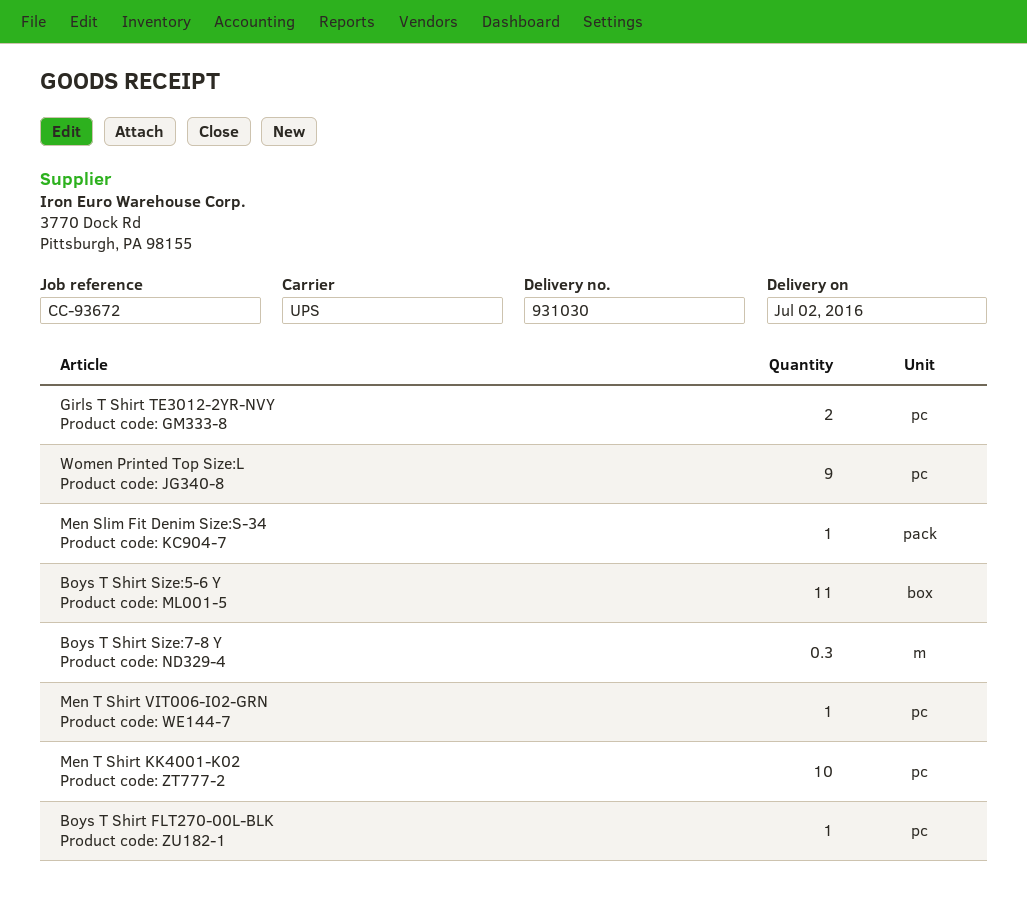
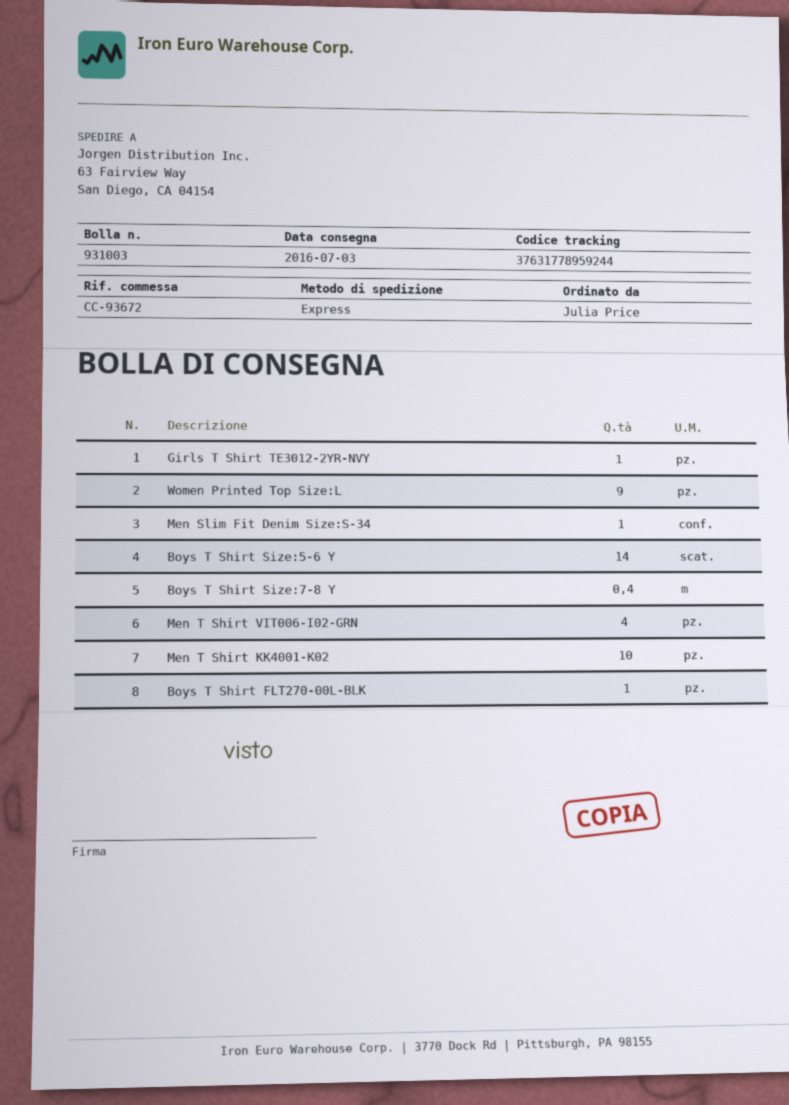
delivery note number: 931030 -> 931003
delivery date: 2016-07-02 -> 2016-07-03
shipping method: UPS -> express
Girls T Shirt TE3012-2YR-NVY: 2 -> 1
Boys T Shirt Size:5-6 Y: 11 -> 14
Boys T Shirt Size:7-8 Y: 0.3 -> 0.4
Men T Shirt VIT006-I02-GRN: 1 -> 4

